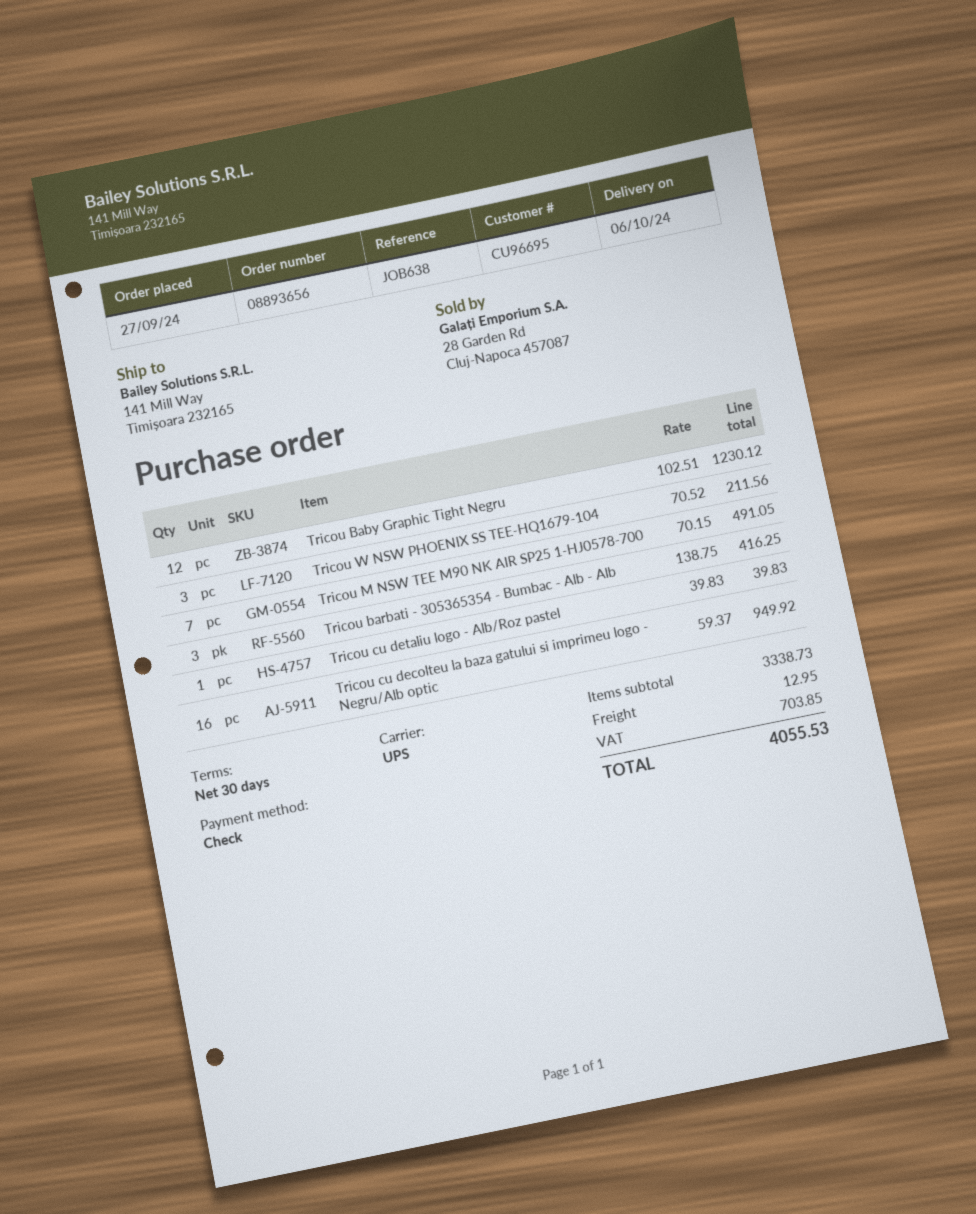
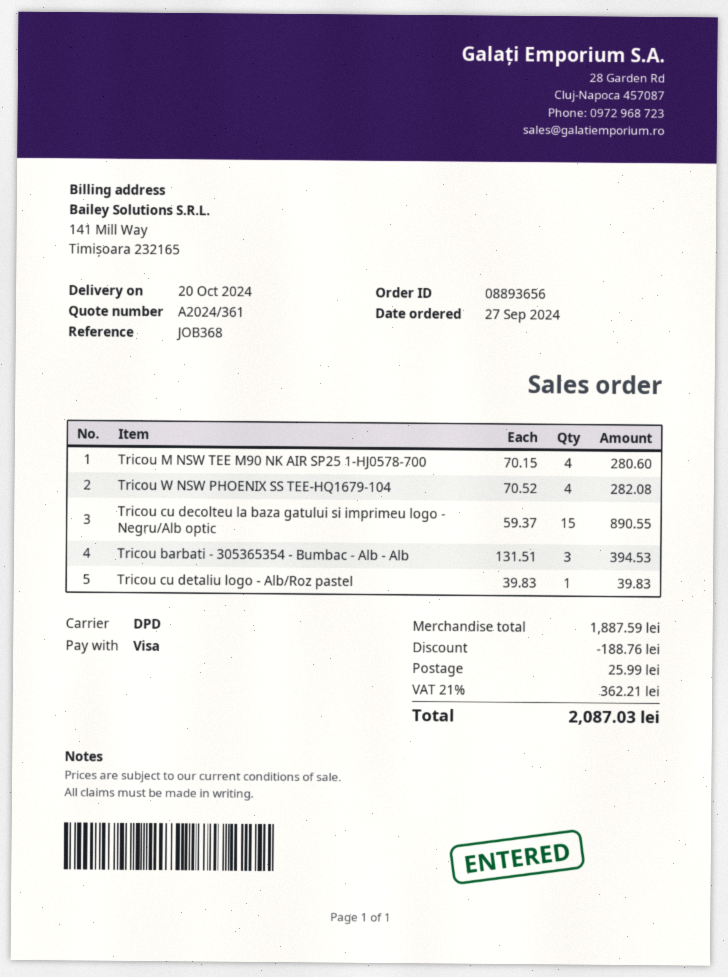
delivery date: 2024-10-06 -> 2024-10-20
reference: JOB638 -> JOB368
payment method: cheque -> Visa
shipping method: UPS -> DPD
Tricou Baby Graphic Tight Negru: 12 x 102.51 = 1230.12 -> none
Tricou W NSW PHOENIX SS TEE-HQ1679-104: 3 x 70.52 = 211.56 -> 4 x 70.52 = 282.08
Tricou M NSW TEE M90 NK AIR SP25 1-HJ0578-700: 7 x 70.15 = 491.05 -> 4 x 70.15 = 280.60
Tricou barbati - 305365354 - Bumbac - Alb - Alb: 3 x 138.75 = 416.25 -> 3 x 131.51 = 394.53
Tricou cu decolteu la baza gatului si imprimeu logo - Negru/Alb optic: 16 x 59.37 = 949.92 -> 15 x 59.37 = 890.55
subtotal: 3338.73 -> 1887.59
discount: none -> 188.76
shipping: 12.95 -> 25.99
tax: 703.85 -> 362.21
total: 4055.53 -> 2087.03

